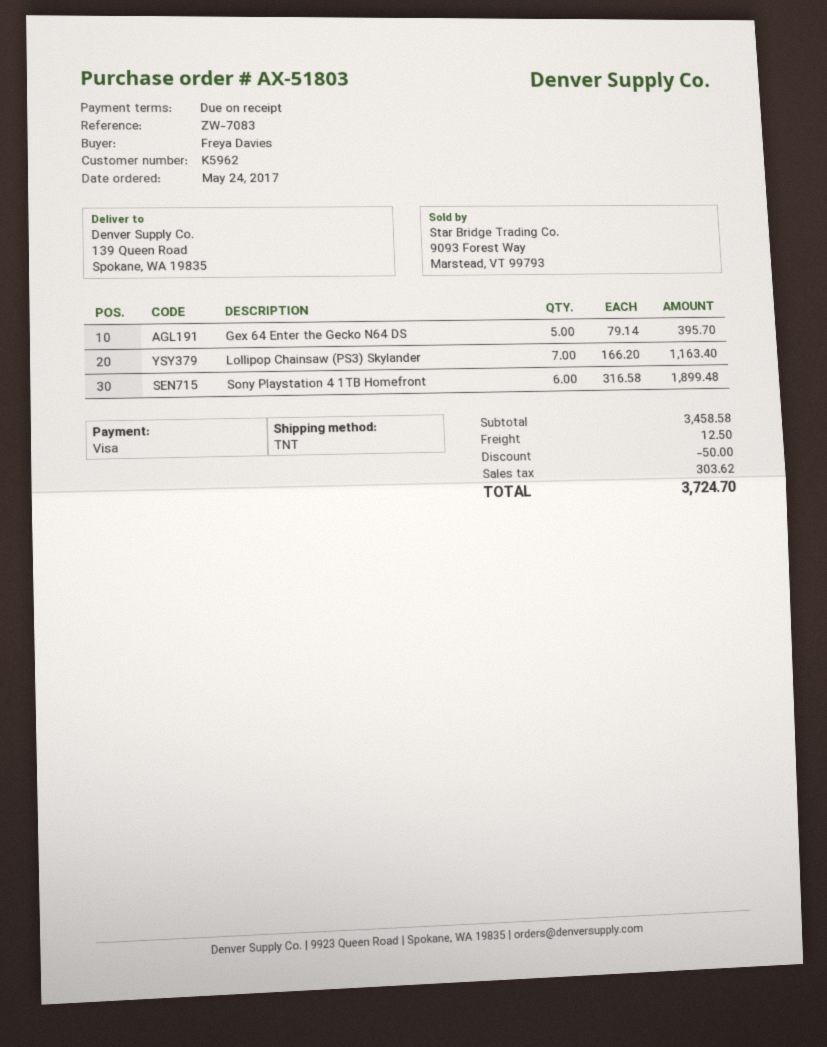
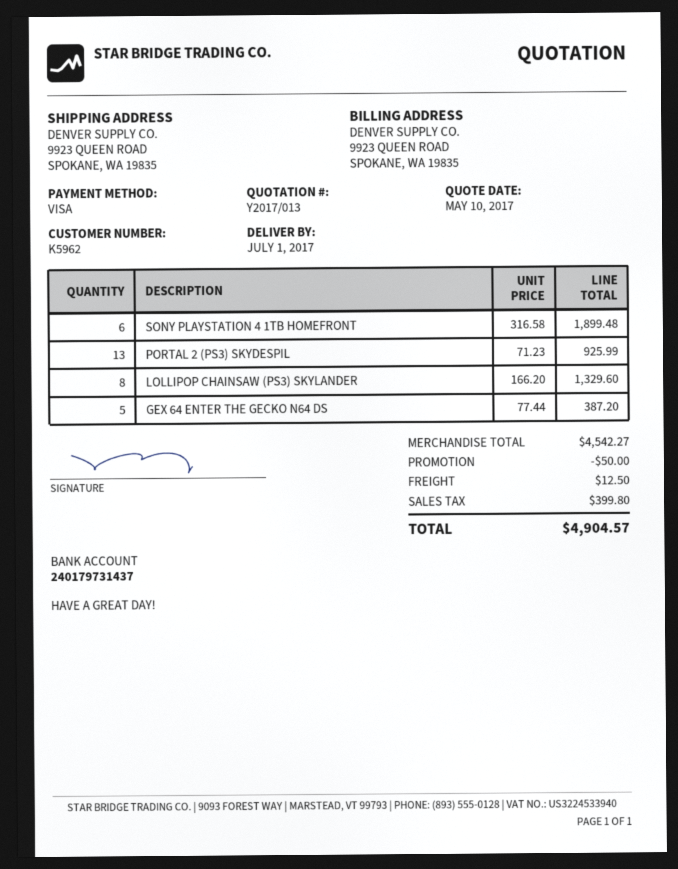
ship to: 139 Queen Road, Spokane, WA 19835 -> 9923 QUEEN ROAD, SPOKANE, WA 19835
Gex 64 Enter the Gecko N64 DS: 5 x 79.14 = 395.70 -> 5 x 77.44 = 387.20
Lollipop Chainsaw (PS3) Skylander: 7 x 166.20 = 1163.40 -> 8 x 166.20 = 1329.60
PORTAL 2 (PS3) SKYDESPIL: none -> 13 x 71.23 = 925.99
subtotal: 3458.58 -> 4542.27
tax: 303.62 -> 399.80
total: 3724.70 -> 4904.57

